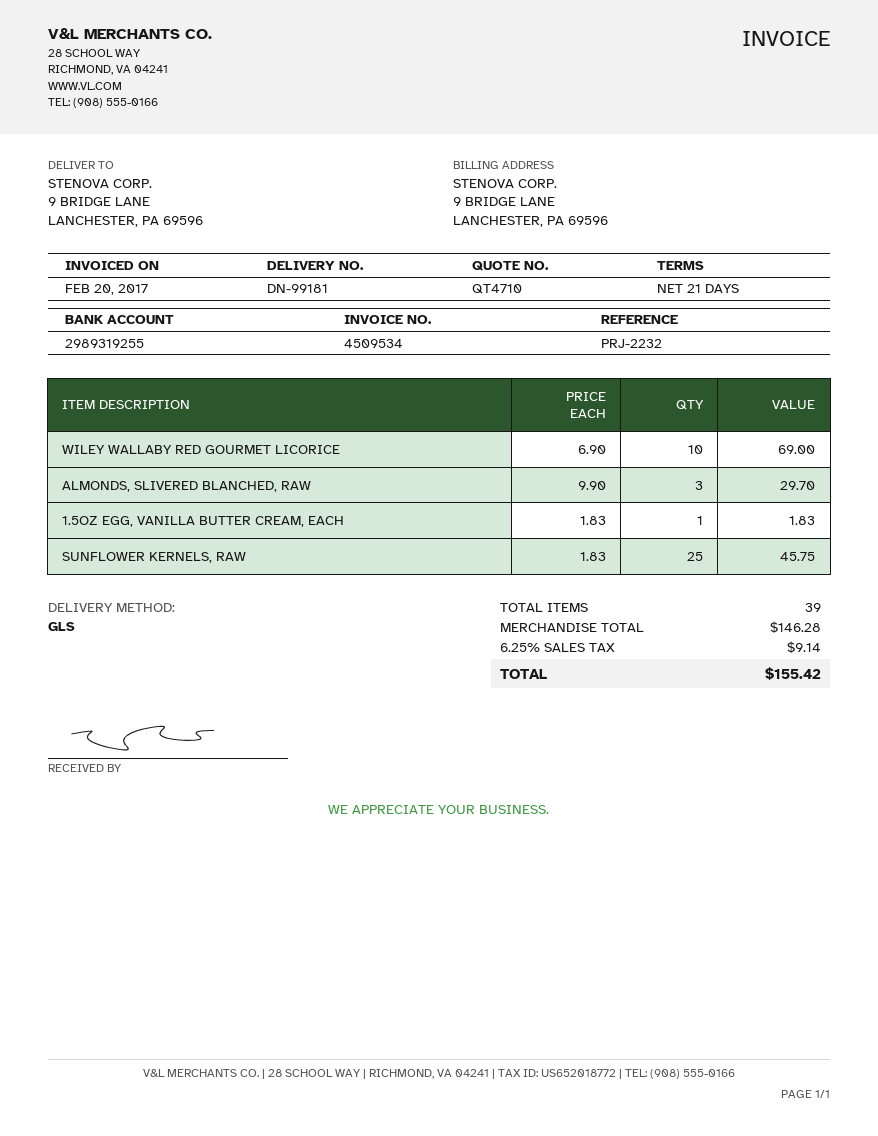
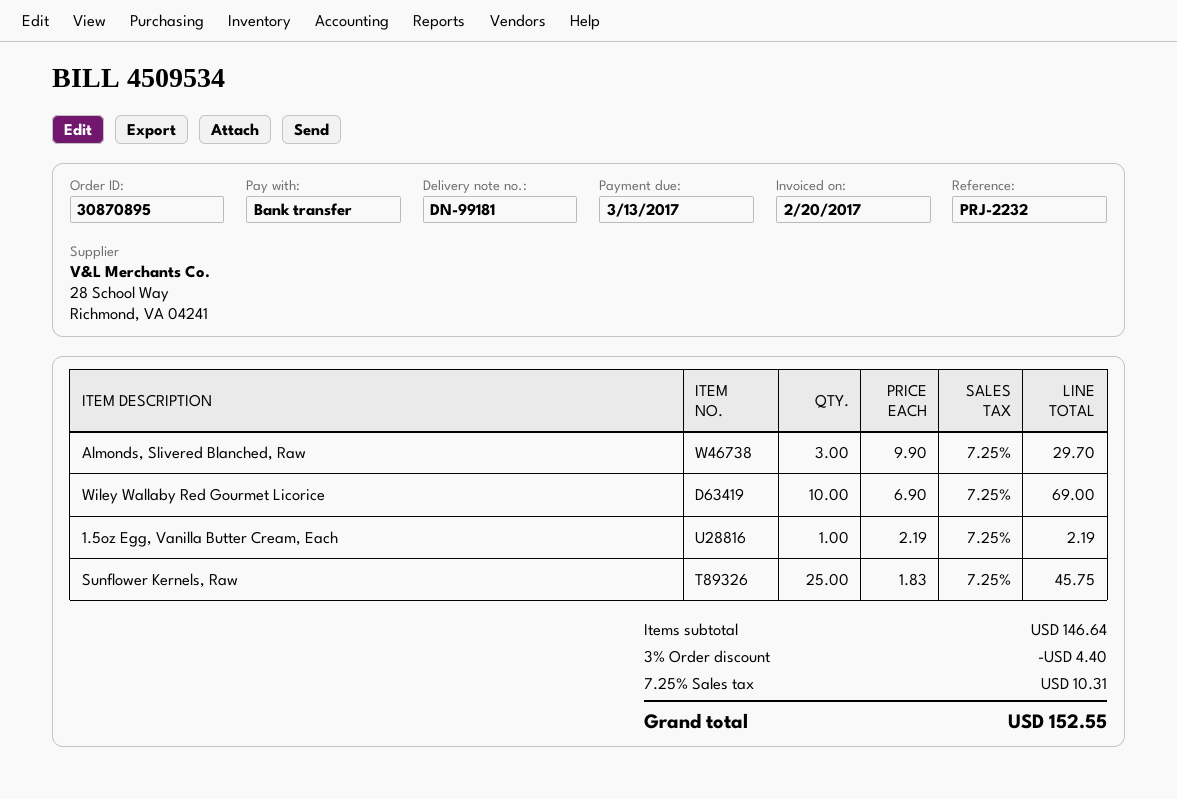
1.5OZ EGG, VANILLA BUTTER CREAM, EACH: 1 x 1.83 = 1.83 -> 1 x 2.19 = 2.19
subtotal: 146.28 -> 146.64
discount: none -> 3% = 4.40
tax: 6.25% = 9.14 -> 7.25% = 10.31
total: 155.42 -> 152.55

